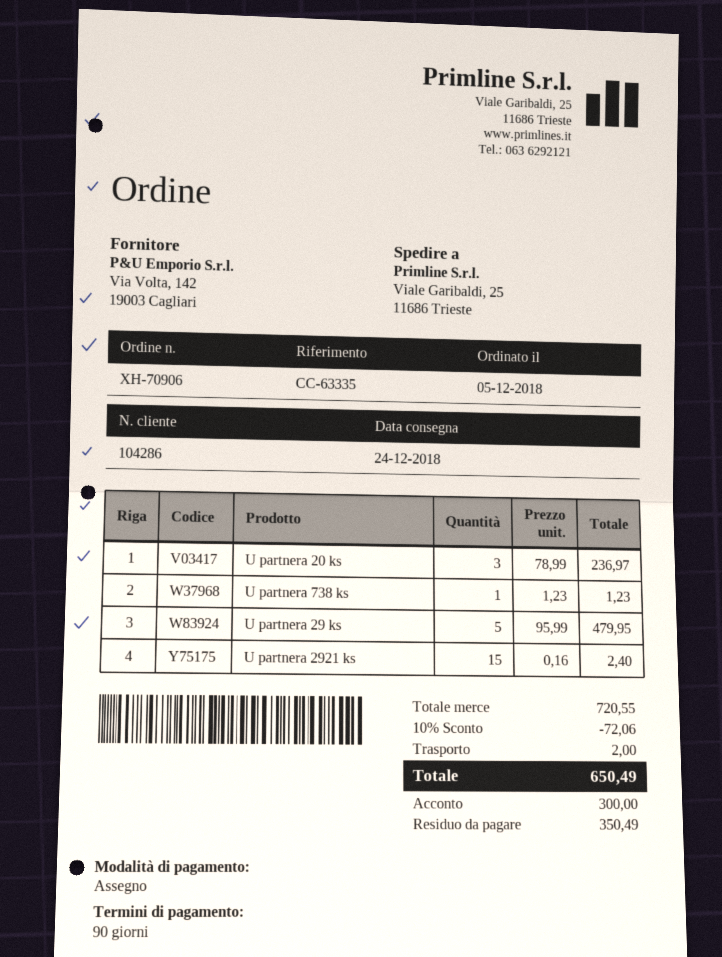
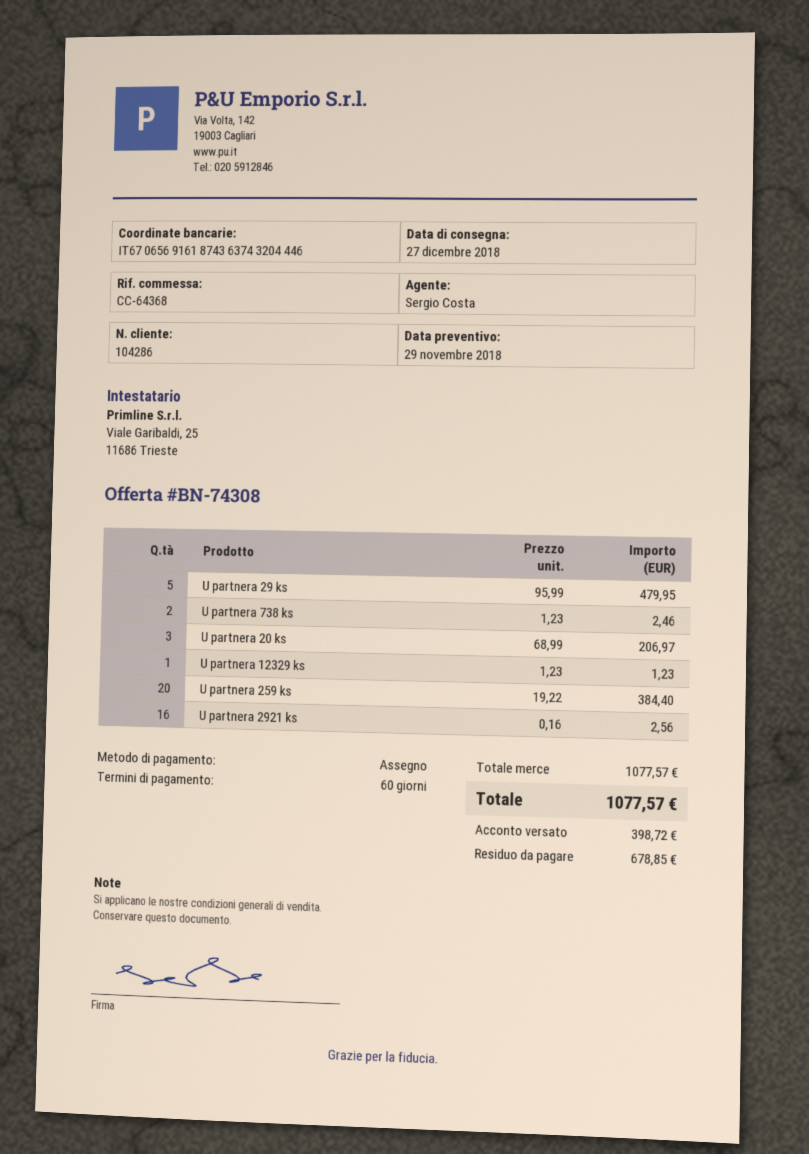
delivery date: 2018-12-24 -> 2018-12-27
payment terms: 90 days -> 60 days
reference: CC-63335 -> CC-64368
U partnera 20 ks: 3 x 78.99 = 236.97 -> 3 x 68.99 = 206.97
U partnera 738 ks: 1 x 1.23 = 1.23 -> 2 x 1.23 = 2.46
U partnera 2921 ks: 15 x 0.16 = 2.40 -> 16 x 0.16 = 2.56
U partnera 12329 ks: none -> 1 x 1.23 = 1.23
U partnera 259 ks: none -> 20 x 19.22 = 384.40
subtotal: 720.55 -> 1077.57
discount: 10% = 72.06 -> none
shipping: 2.00 -> none
total: 650.49 -> 1077.57
deposit: 300.00 -> 398.72
balance: 350.49 -> 678.85

